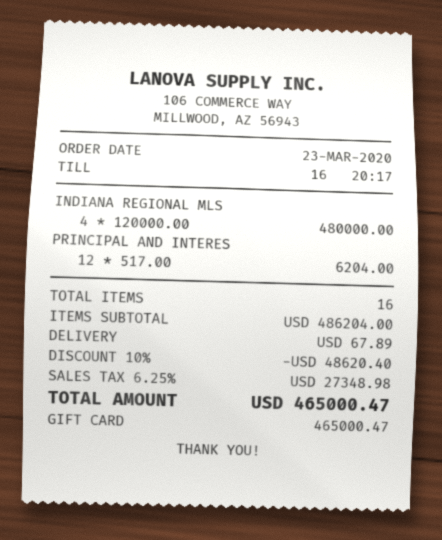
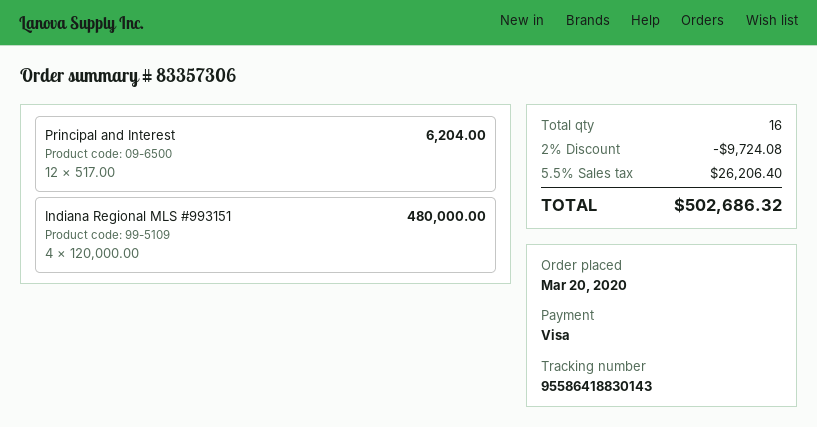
order date: 2020-03-23 -> 2020-03-20
payment method: gift card -> Visa
discount: 10% = 48620.40 -> 2% = 9724.08
shipping: 67.89 -> none
tax: 6.25% = 27348.98 -> 5.5% = 26206.40
total: 465000.47 -> 502686.32

